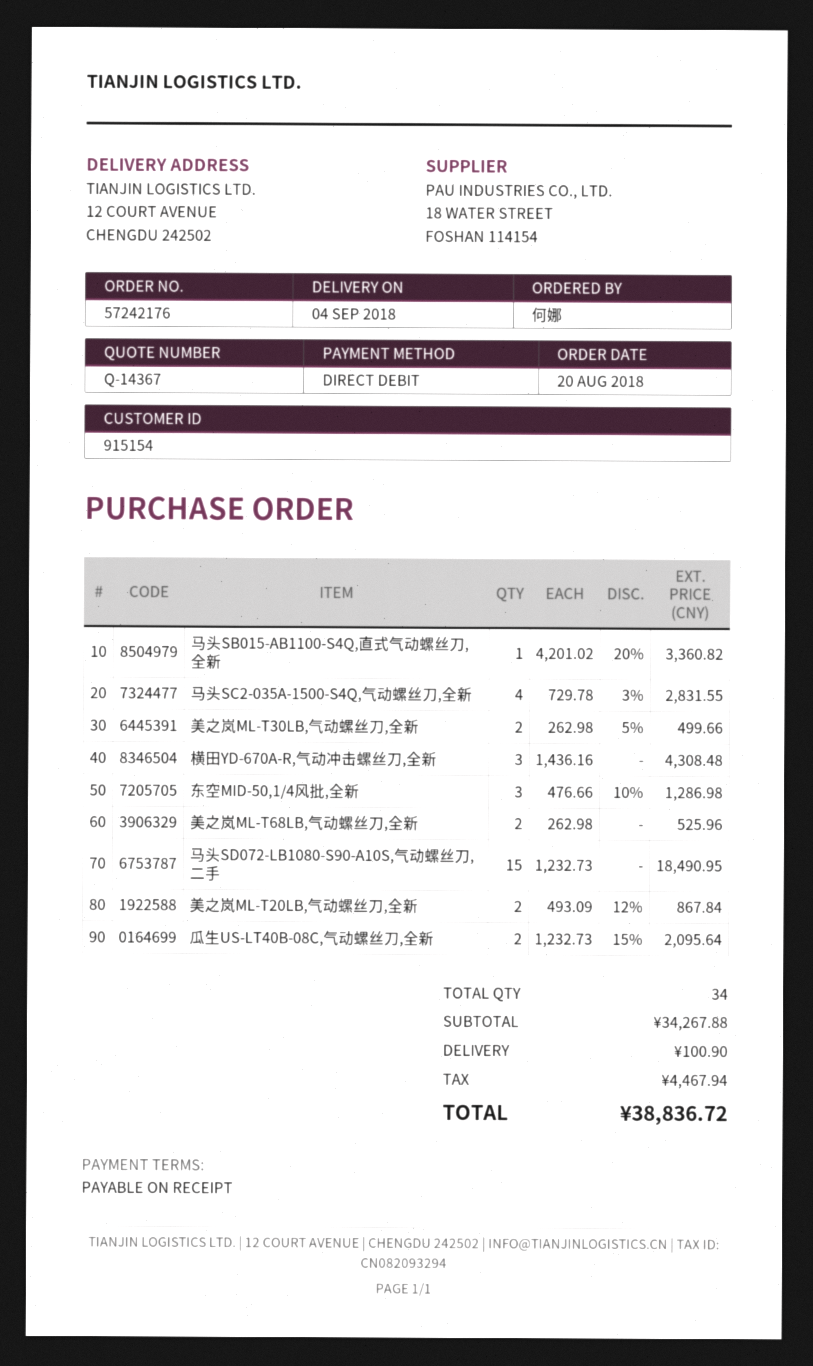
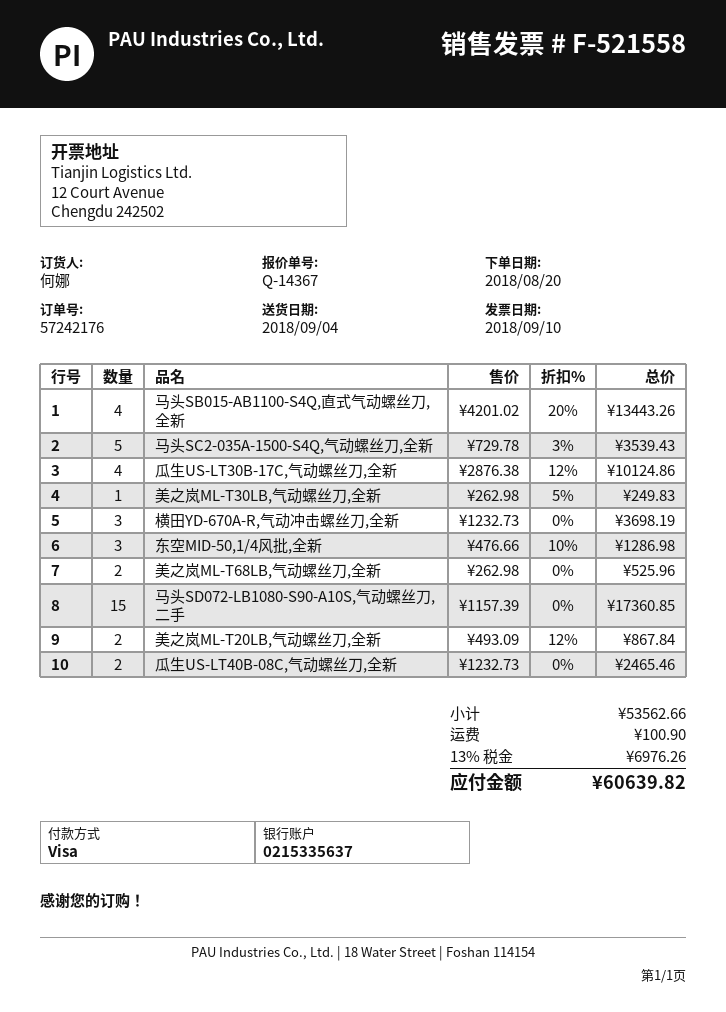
payment method: direct debit -> Visa
马头SB015-AB1100-S4Q,直式气动螺丝刀,全新: 1 x 4201.02 - 20% = 3360.82 -> 4 x 4201.02 - 20% = 13443.26
马头SC2-035A-1500-S4Q,气动螺丝刀,全新: 4 x 729.78 - 3% = 2831.55 -> 5 x 729.78 - 3% = 3539.43
美之岚ML-T30LB,气动螺丝刀,全新: 2 x 262.98 - 5% = 499.66 -> 1 x 262.98 - 5% = 249.83
横田YD-670A-R,气动冲击螺丝刀,全新: 3 x 1436.16 = 4308.48 -> 3 x 1232.73 = 3698.19
马头SD072-LB1080-S90-A10S,气动螺丝刀,二手: 15 x 1232.73 = 18490.95 -> 15 x 1157.39 = 17360.85
瓜生US-LT40B-08C,气动螺丝刀,全新: 2 x 1232.73 - 15% = 2095.64 -> 2 x 1232.73 = 2465.46
瓜生US-LT30B-17C,气动螺丝刀,全新: none -> 4 x 2876.38 - 12% = 10124.86
subtotal: 34267.88 -> 53562.66
tax: 4467.94 -> 6976.26
total: 38836.72 -> 60639.82

